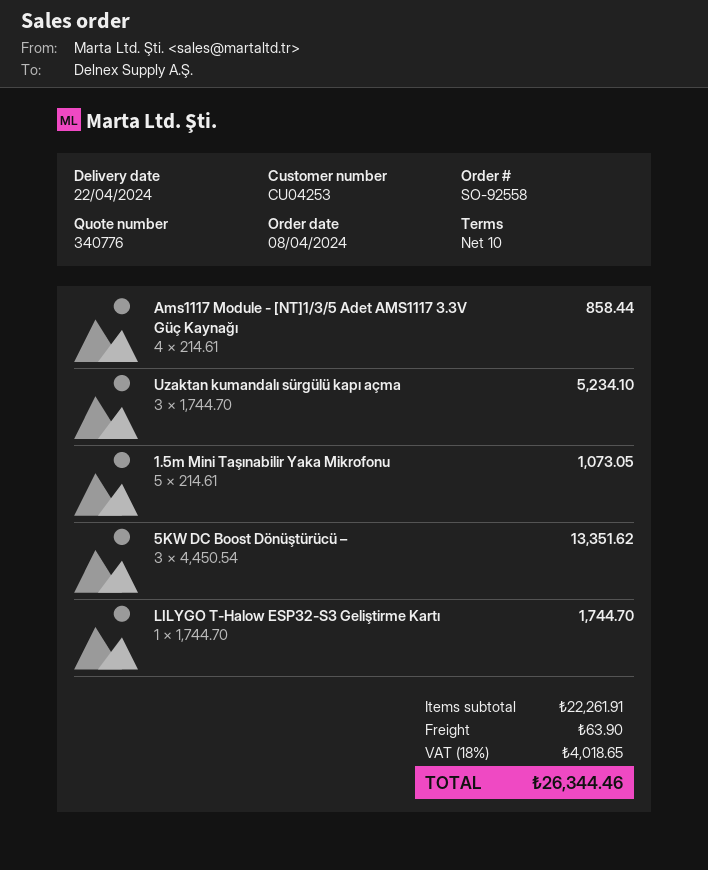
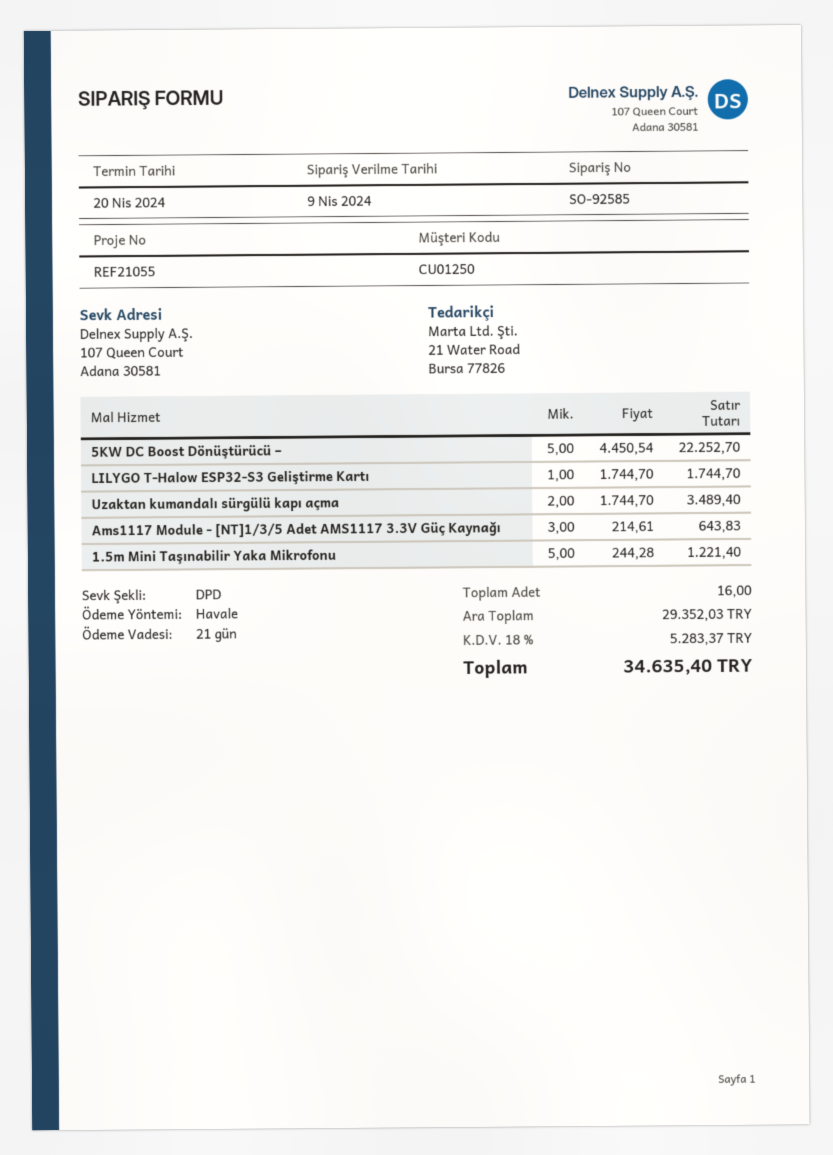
order number: SO-92558 -> SO-92585
order date: 2024-04-08 -> 2024-04-09
delivery date: 2024-04-22 -> 2024-04-20
payment terms: 10 days -> 21 days
customer number: CU04253 -> CU01250
Ams1117 Module - [NT]1/3/5 Adet AMS1117 3.3V Güç Kaynağı: 4 x 214.61 = 858.44 -> 3 x 214.61 = 643.83
Uzaktan kumandalı sürgülü kapı açma: 3 x 1744.70 = 5234.10 -> 2 x 1744.70 = 3489.40
1.5m Mini Taşınabilir Yaka Mikrofonu: 5 x 214.61 = 1073.05 -> 5 x 244.28 = 1221.40
5KW DC Boost Dönüştürücü –: 3 x 4450.54 = 13351.62 -> 5 x 4450.54 = 22252.70
subtotal: 22261.91 -> 29352.03
shipping: 63.90 -> none
tax: 18% = 4018.65 -> 18% = 5283.37
total: 26344.46 -> 34635.40

